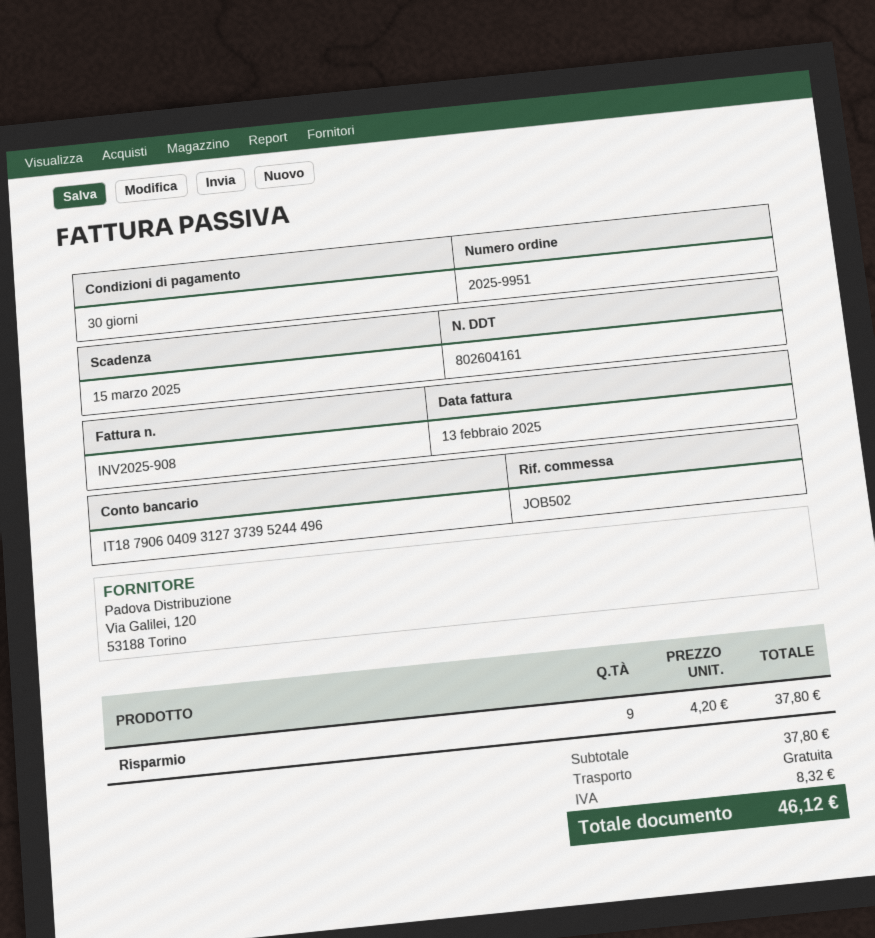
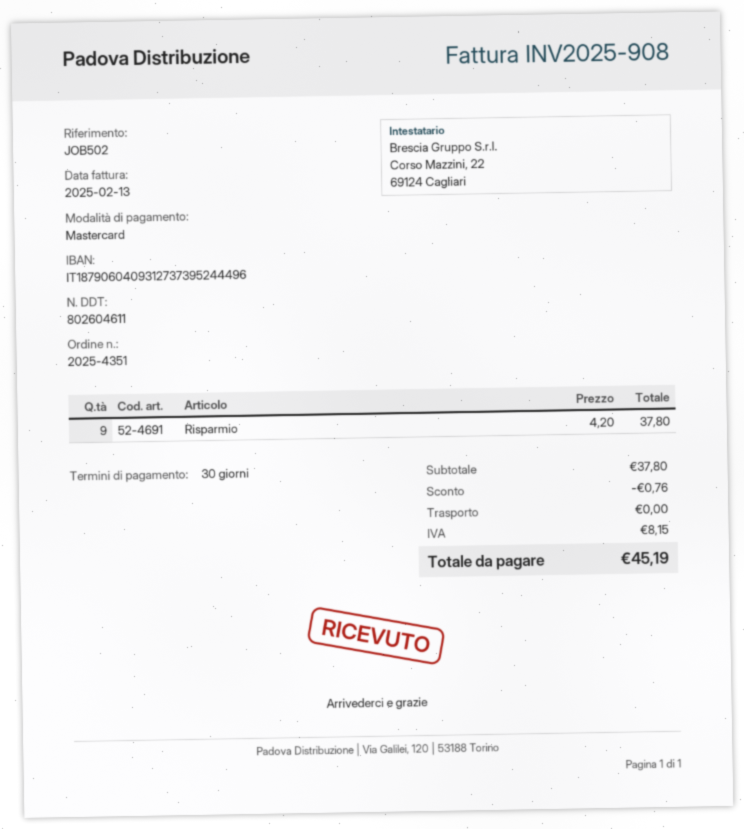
order number: 2025-9951 -> 2025-4351
delivery note number: 802604161 -> 802604611
discount: none -> 0.76
tax: 8.32 -> 8.15
total: 46.12 -> 45.19

